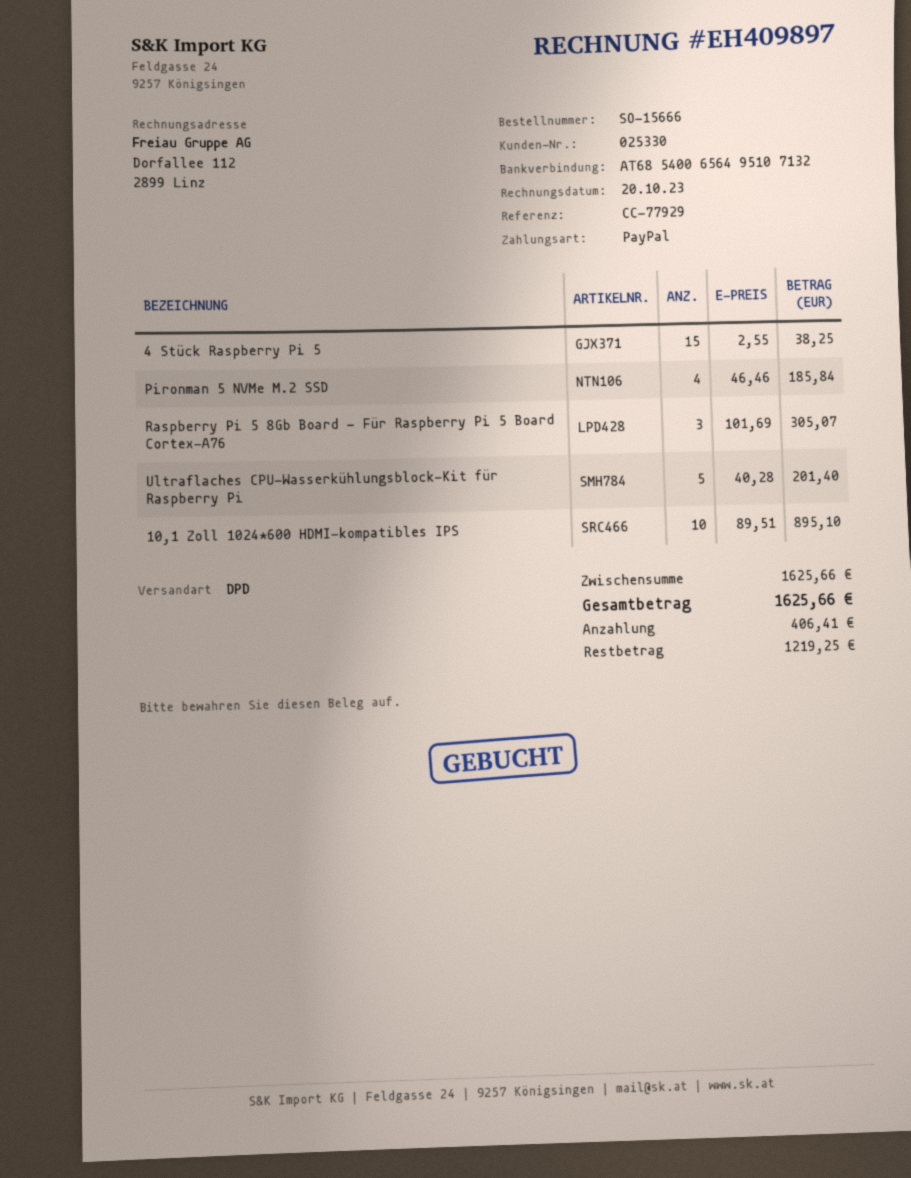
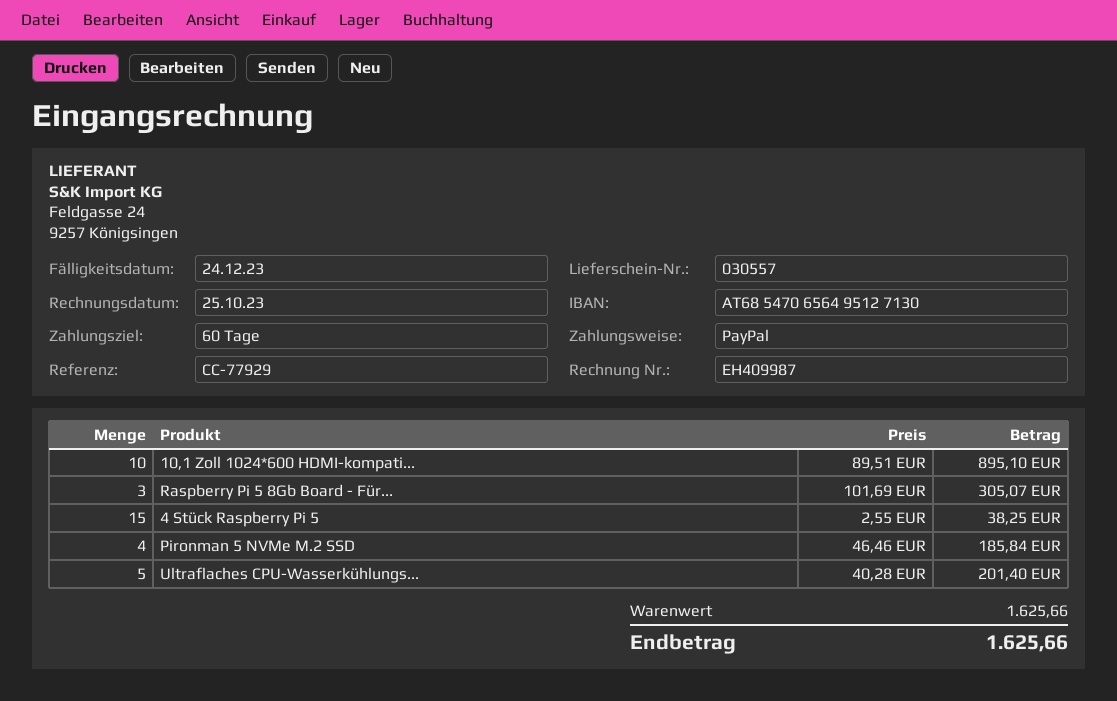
invoice number: EH409897 -> EH409987
invoice date: 2023-10-20 -> 2023-10-25
bank account: AT685400656495107132 -> AT685470656495127130

